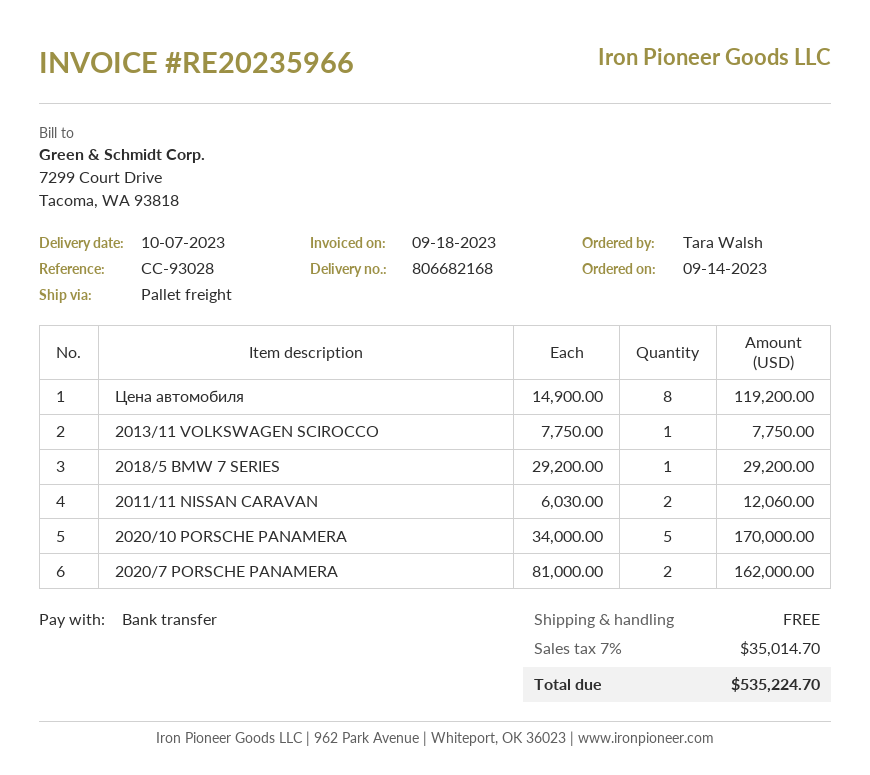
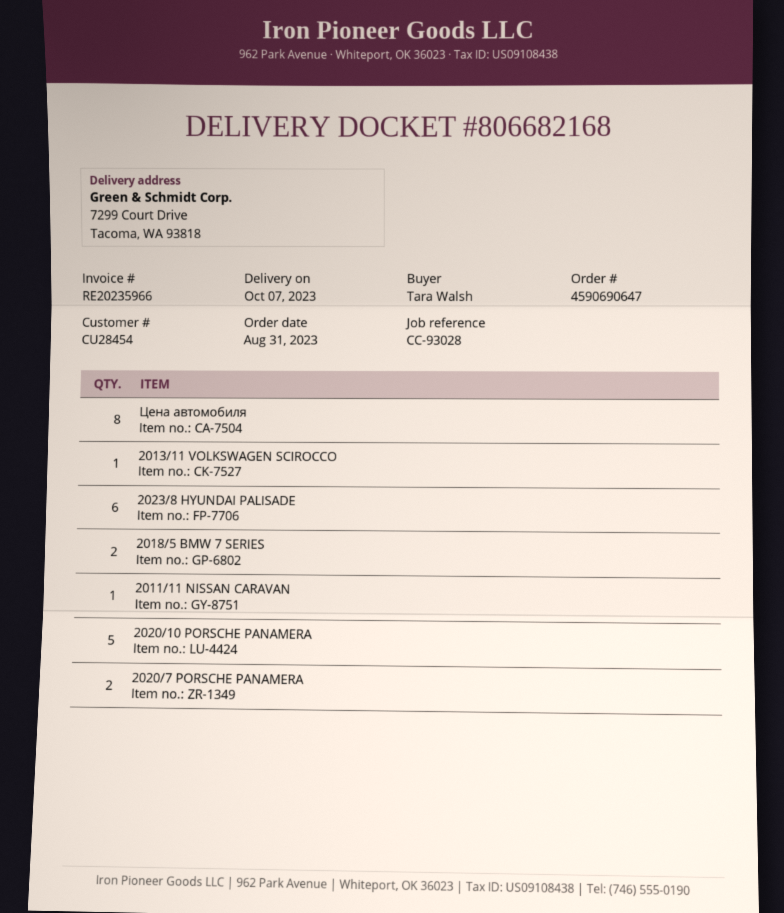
order date: 2023-09-14 -> 2023-08-31
2018/5 BMW 7 SERIES: 1 -> 2
2011/11 NISSAN CARAVAN: 2 -> 1
2023/8 HYUNDAI PALISADE: none -> 6

